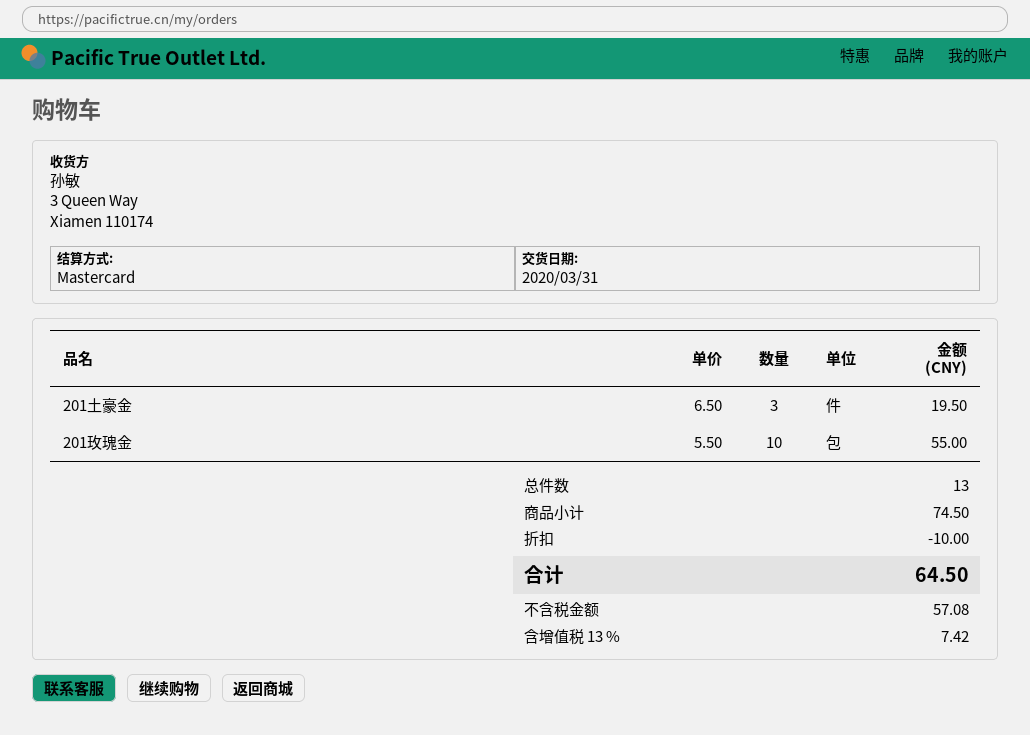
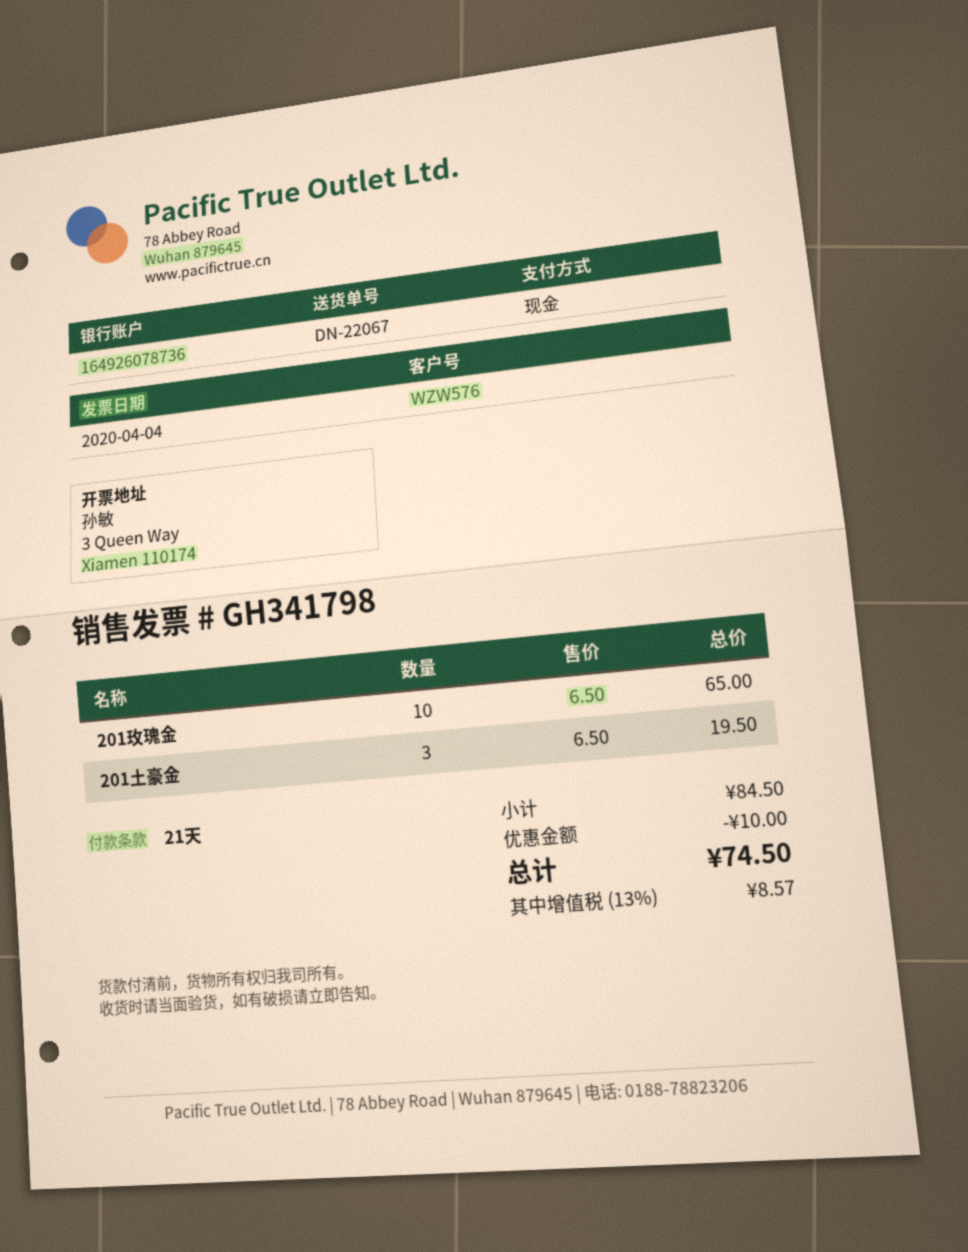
payment method: Mastercard -> cash
201玫瑰金: 10 x 5.50 = 55.00 -> 10 x 6.50 = 65.00
subtotal: 74.50 -> 84.50
tax: 13% = 7.42 -> 13% = 8.57
total: 64.50 -> 74.50

